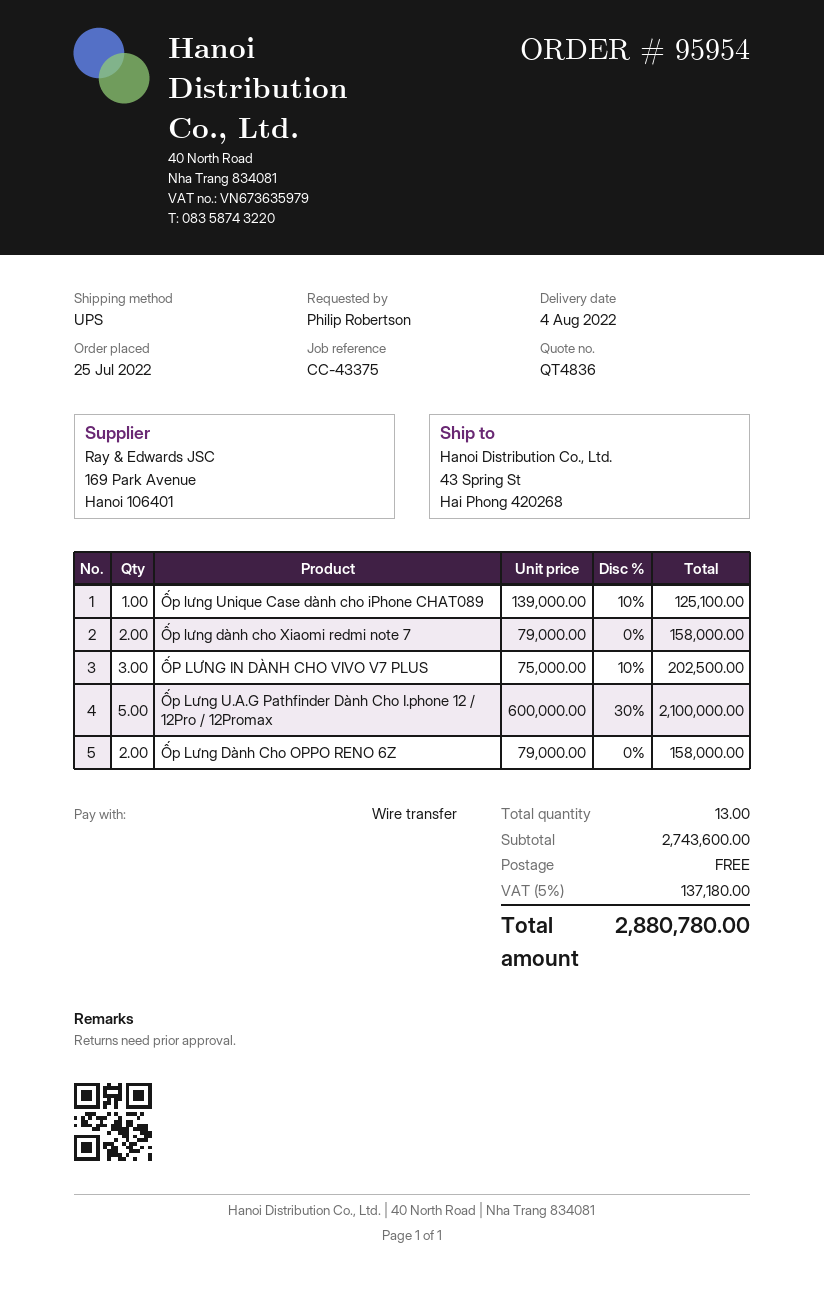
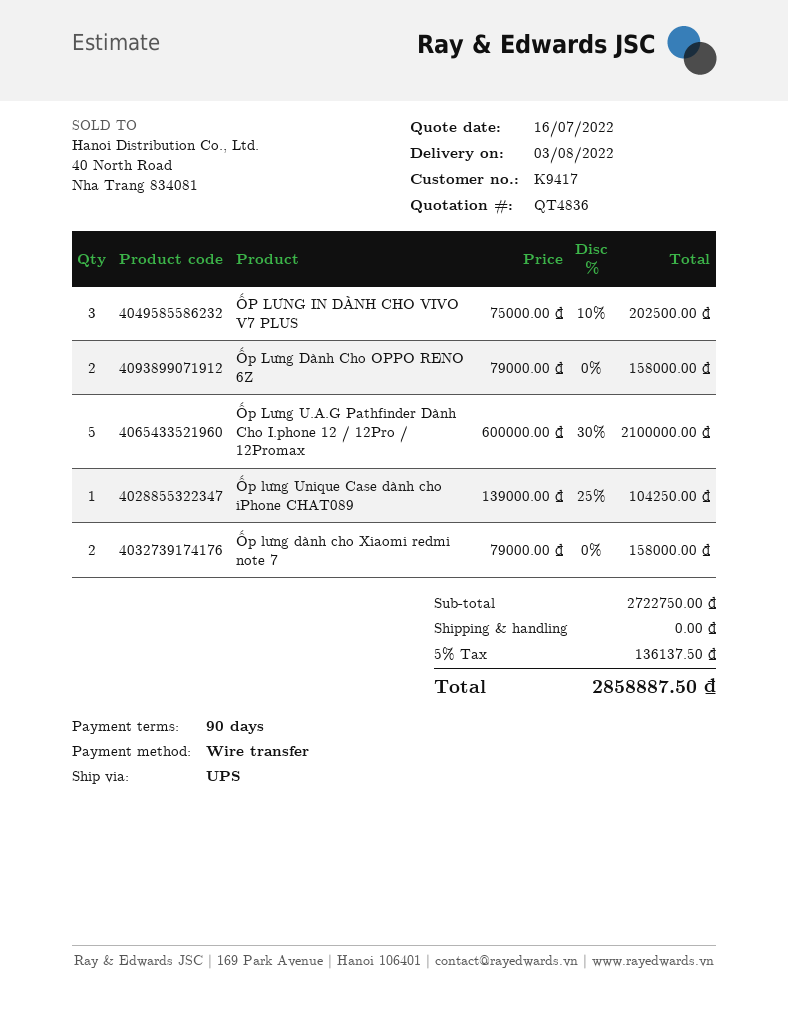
delivery date: 2022-08-04 -> 2022-08-03
Ốp lưng Unique Case dành cho iPhone CHAT089: 1 x 139000.00 - 10% = 125100.00 -> 1 x 139000.00 - 25% = 104250.00
subtotal: 2743600.00 -> 2722750.00
tax: 5% = 137180.00 -> 5% = 136137.50
total: 2880780.00 -> 2858887.50

